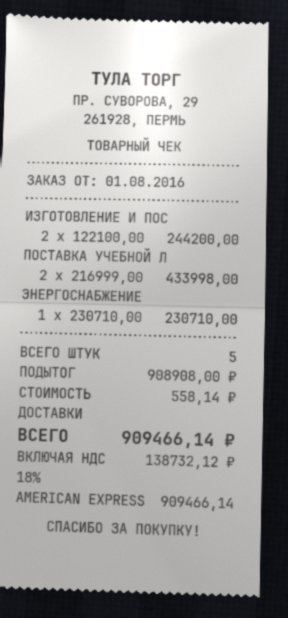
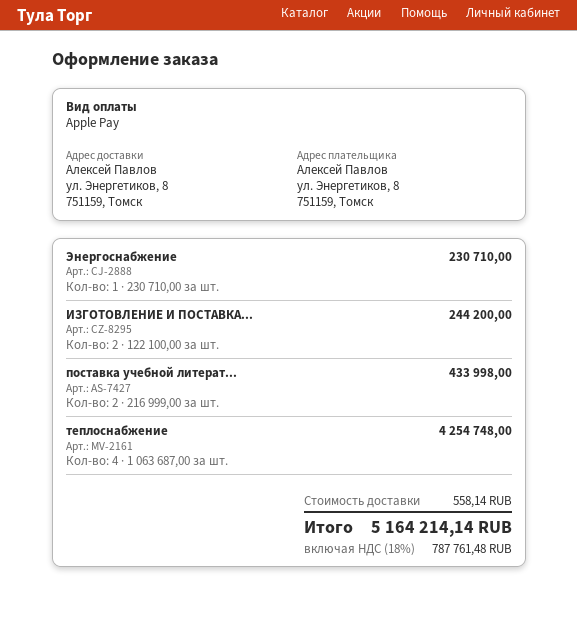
payment method: American Express -> Apple Pay
теплоснабжение: none -> 4 x 1063687.00 = 4254748.00
tax: 18% = 138732.12 -> 18% = 787761.48
total: 909466.14 -> 5164214.14

